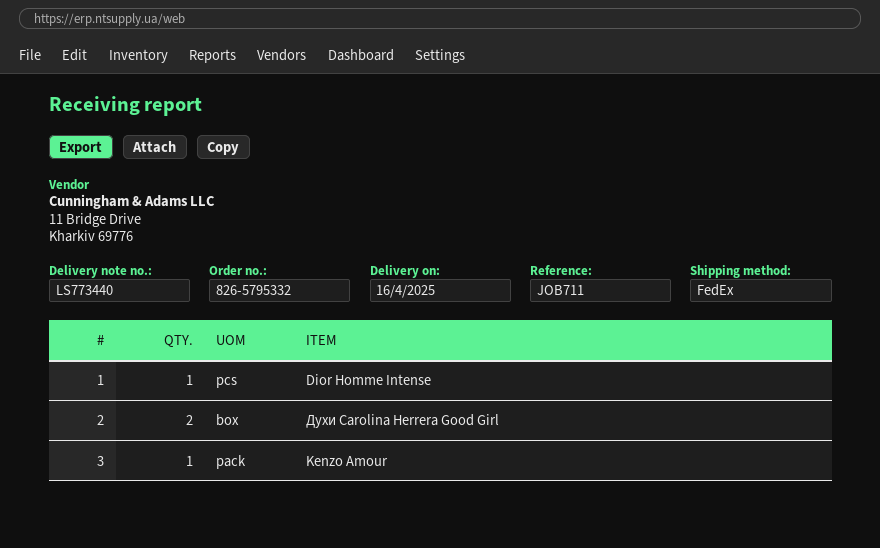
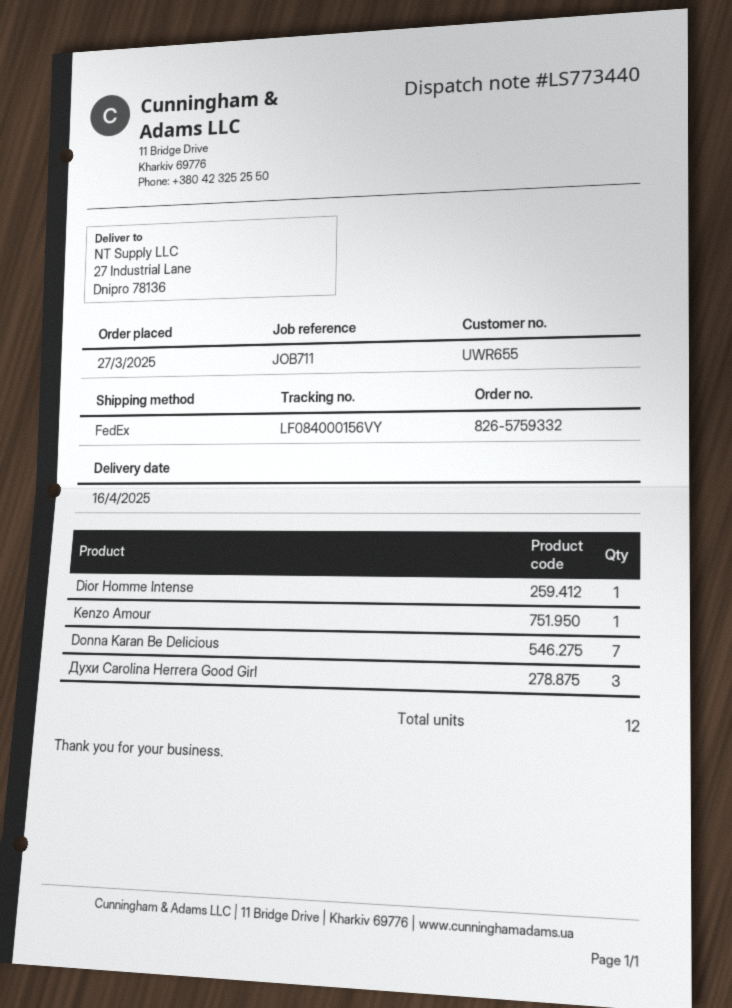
order number: 826-5795332 -> 826-5759332
Духи Carolina Herrera Good Girl: 2 -> 3
Donna Karan Be Delicious: none -> 7

